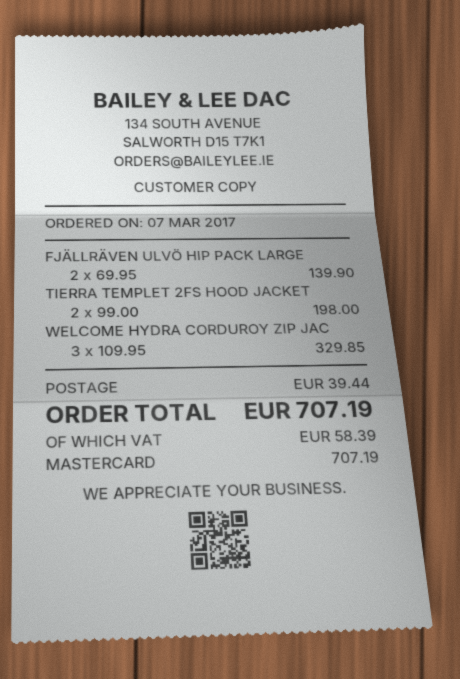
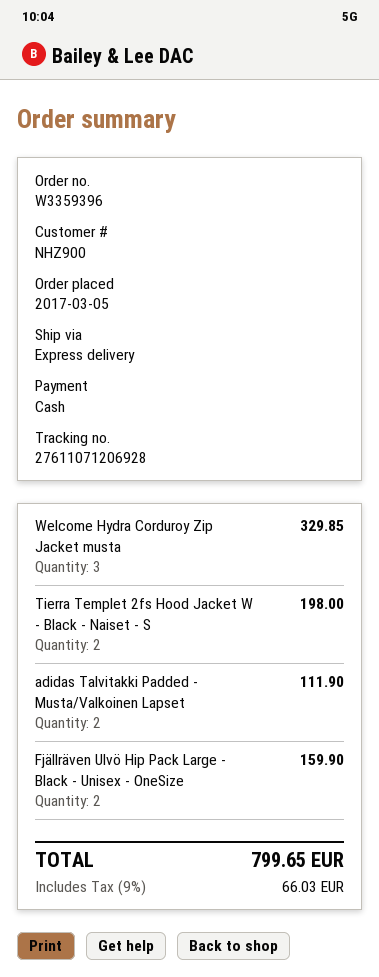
order date: 2017-03-07 -> 2017-03-05
payment method: Mastercard -> cash
FJÄLLRÄVEN ULVÖ HIP PACK LARGE: 2 for 139.90 -> 2 for 159.90
adidas Talvitakki Padded - Musta/Valkoinen Lapset: none -> 2 for 111.90
shipping: 39.44 -> none
tax: 58.39 -> 66.03
total: 707.19 -> 799.65

